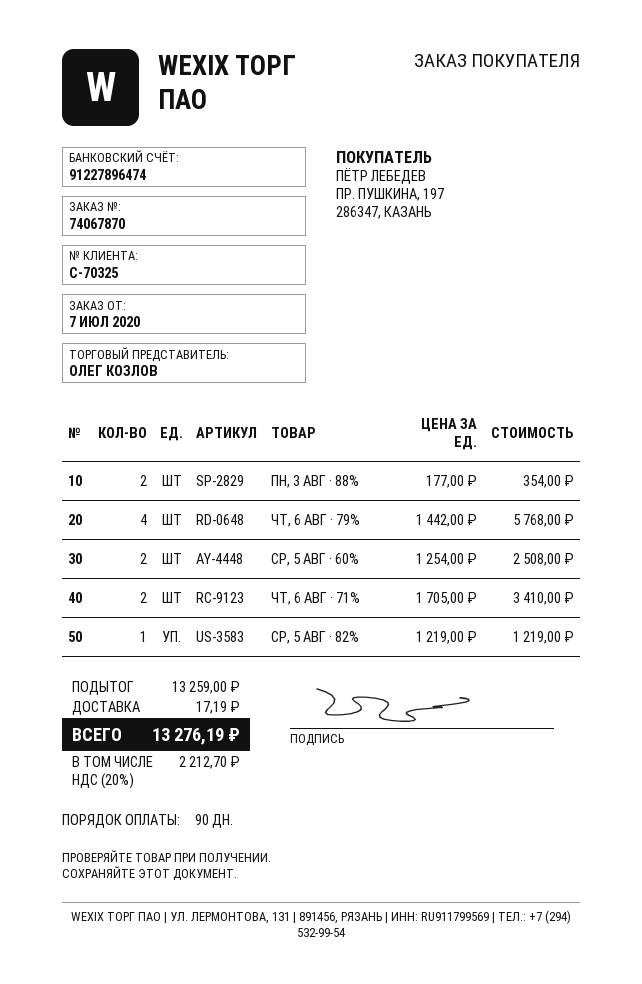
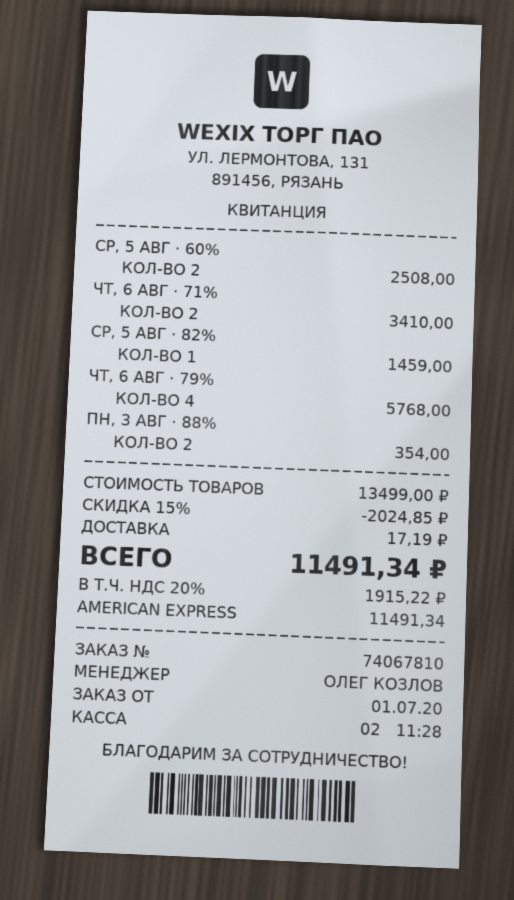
order number: 74067870 -> 74067810
order date: 2020-07-07 -> 2020-07-01
СР, 5 АВГ · 82%: 1 for 1219.00 -> 1 for 1459.00
subtotal: 13259.00 -> 13499.00
discount: none -> 15% = 2024.85
tax: 20% = 2212.70 -> 20% = 1915.22
total: 13276.19 -> 11491.34

